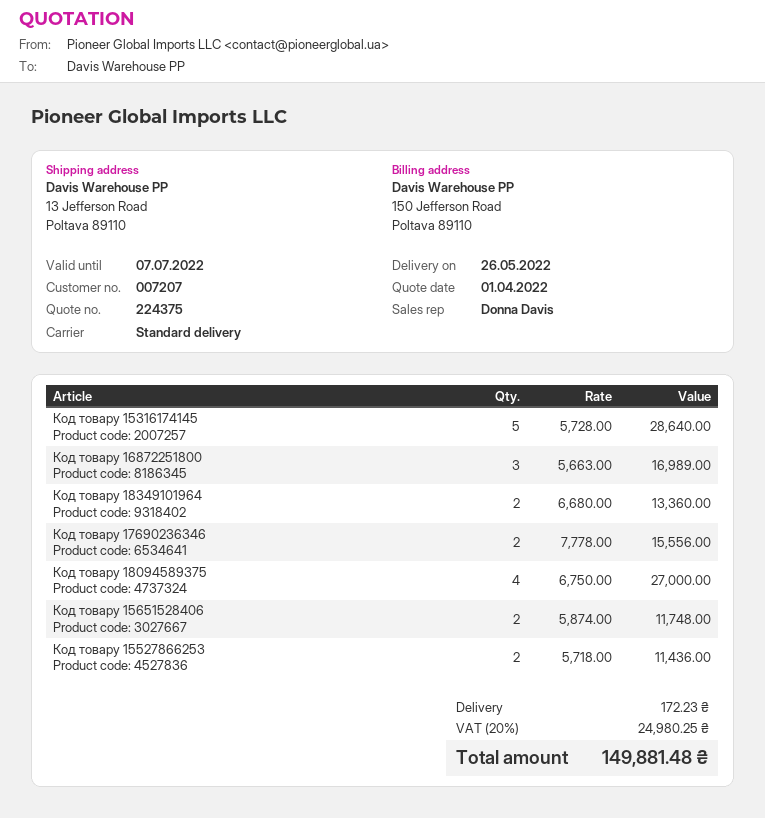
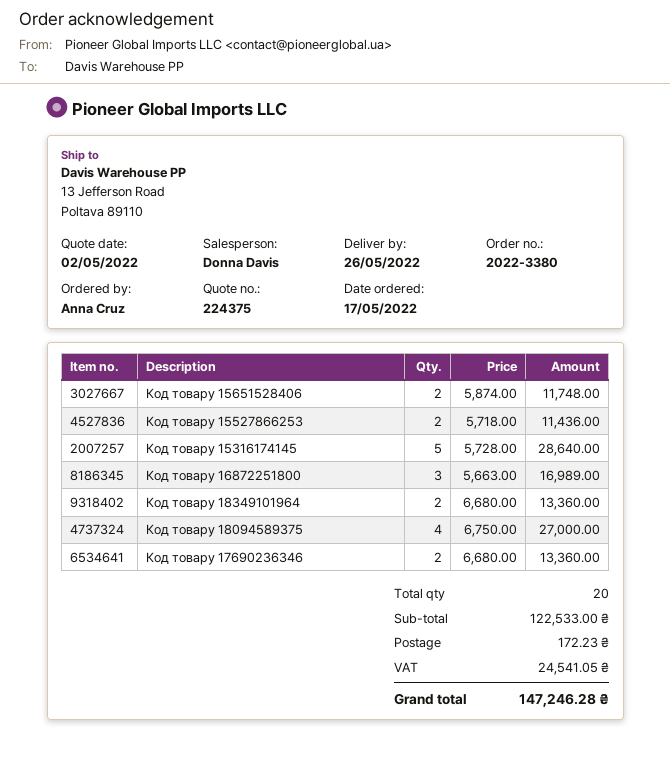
quote date: 2022-04-01 -> 2022-05-02
Код товару 17690236346: 2 x 7778.00 = 15556.00 -> 2 x 6680.00 = 13360.00
tax: 24980.25 -> 24541.05
total: 149881.48 -> 147246.28

